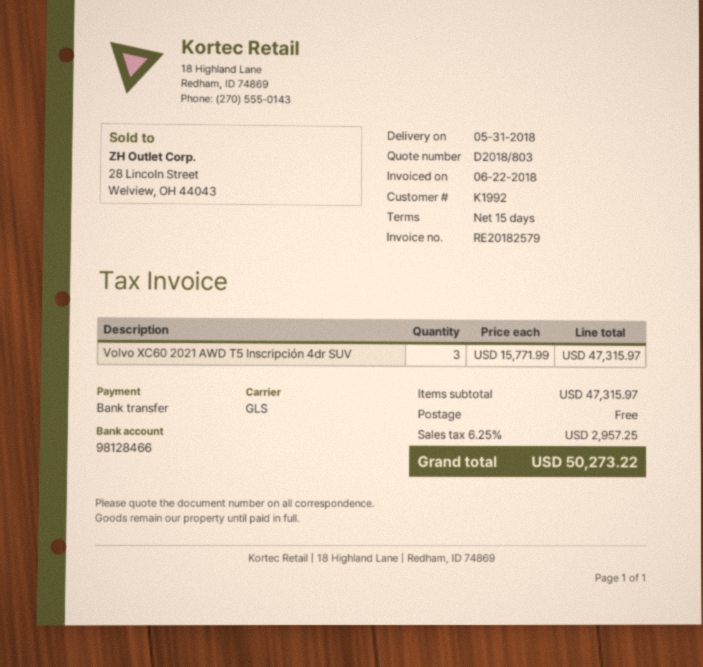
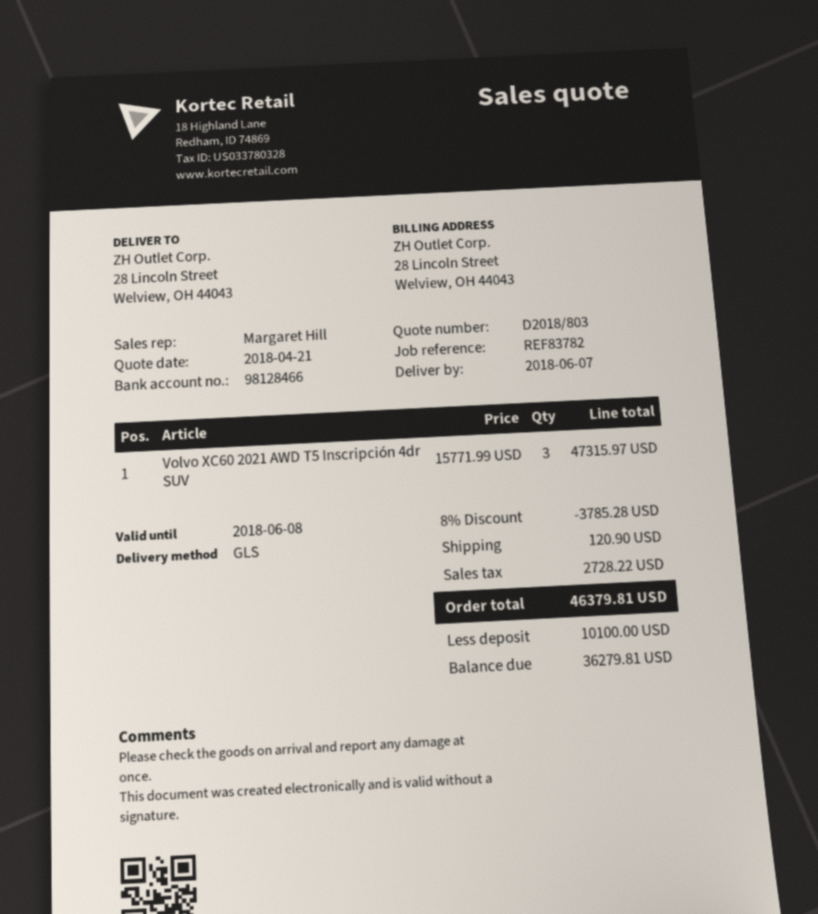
delivery date: 2018-05-31 -> 2018-06-07
discount: none -> 8% = 3785.28
shipping: 0.00 -> 120.90
tax: 2957.25 -> 2728.22
total: 50273.22 -> 46379.81

